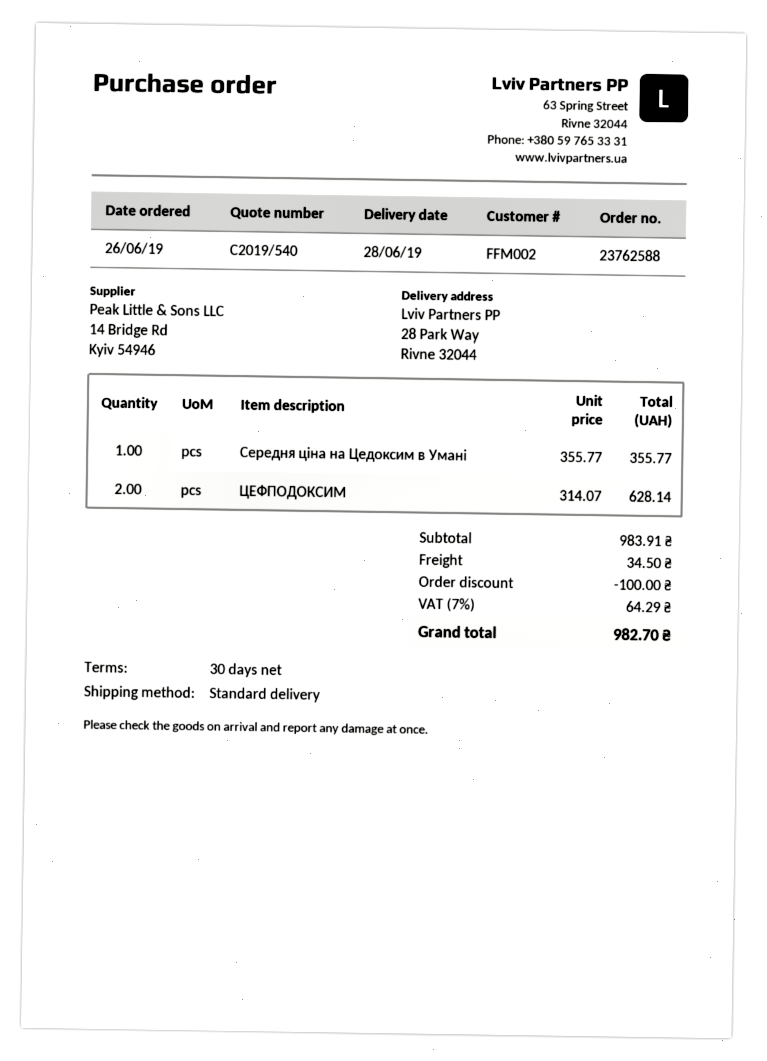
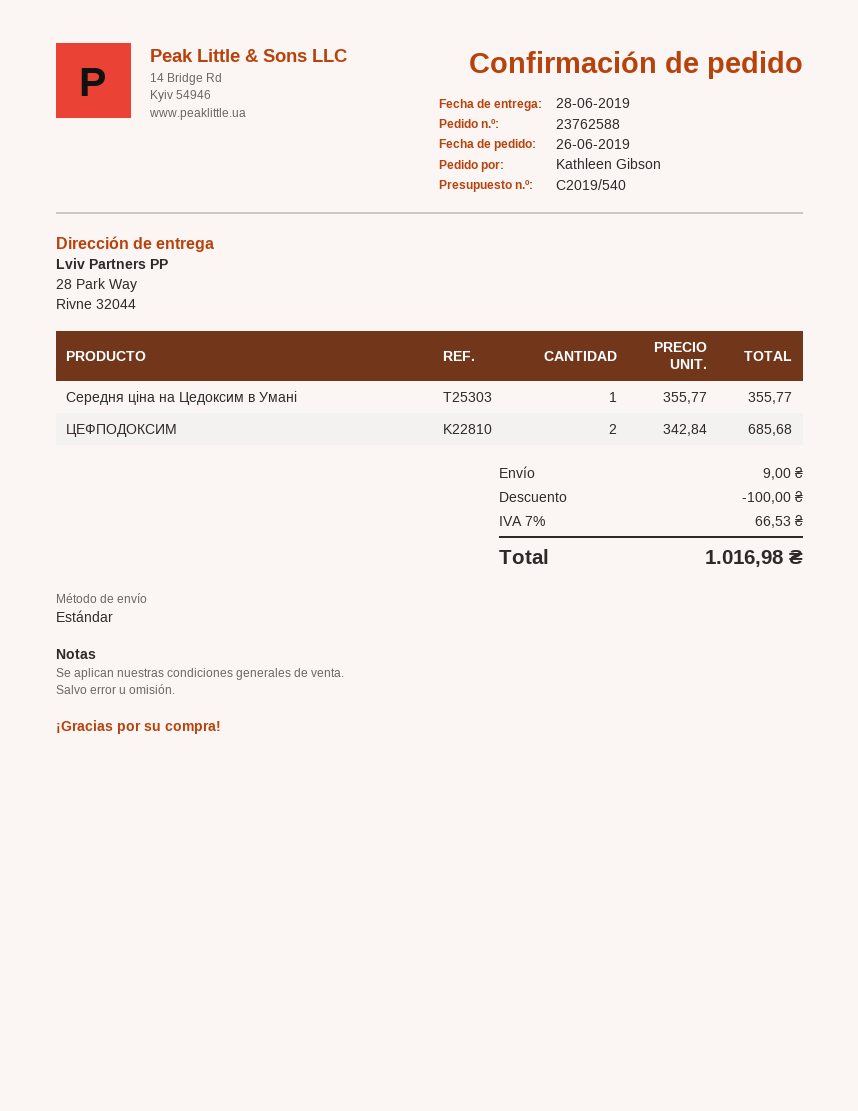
ЦЕФПОДОКСИМ: 2 x 314.07 = 628.14 -> 2 x 342.84 = 685.68
shipping: 34.50 -> 9.00
tax: 7% = 64.29 -> 7% = 66.53
total: 982.70 -> 1016.98

